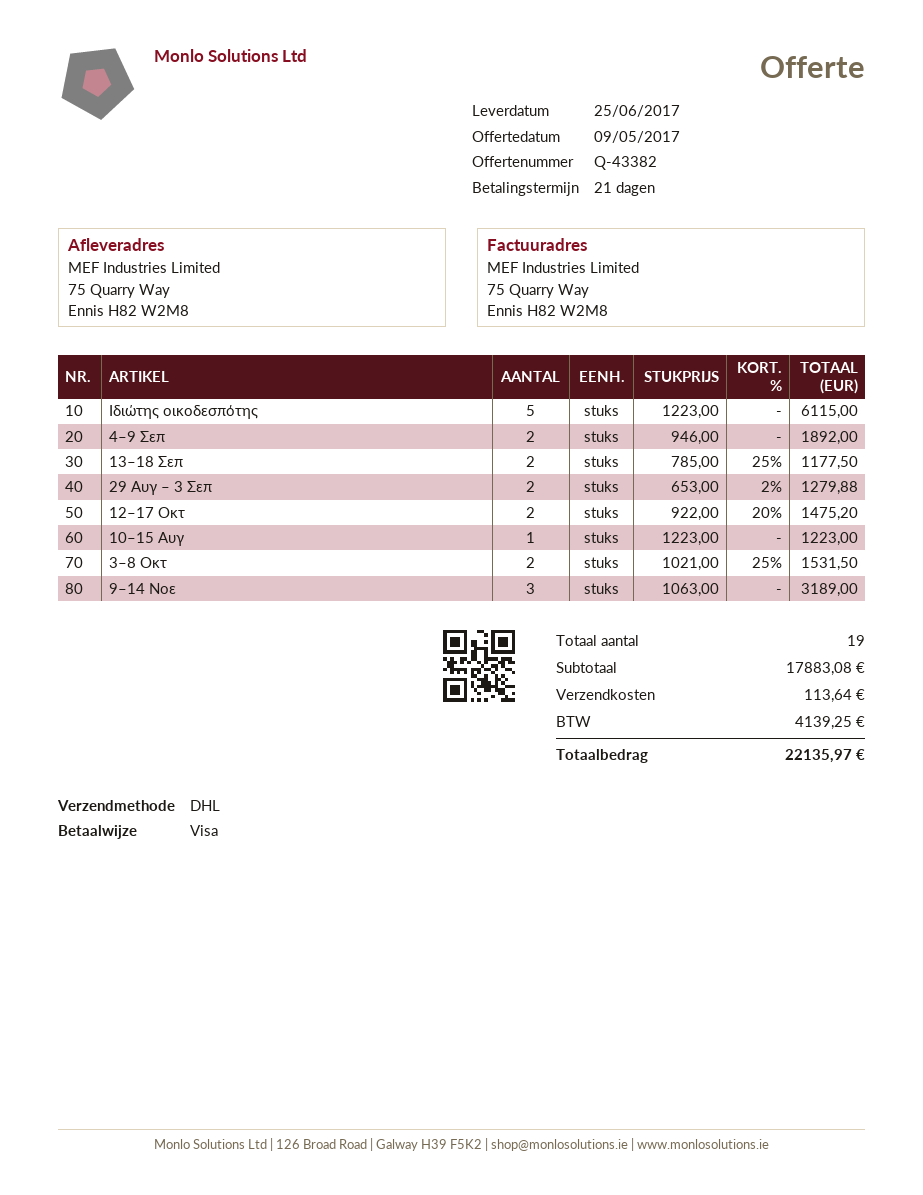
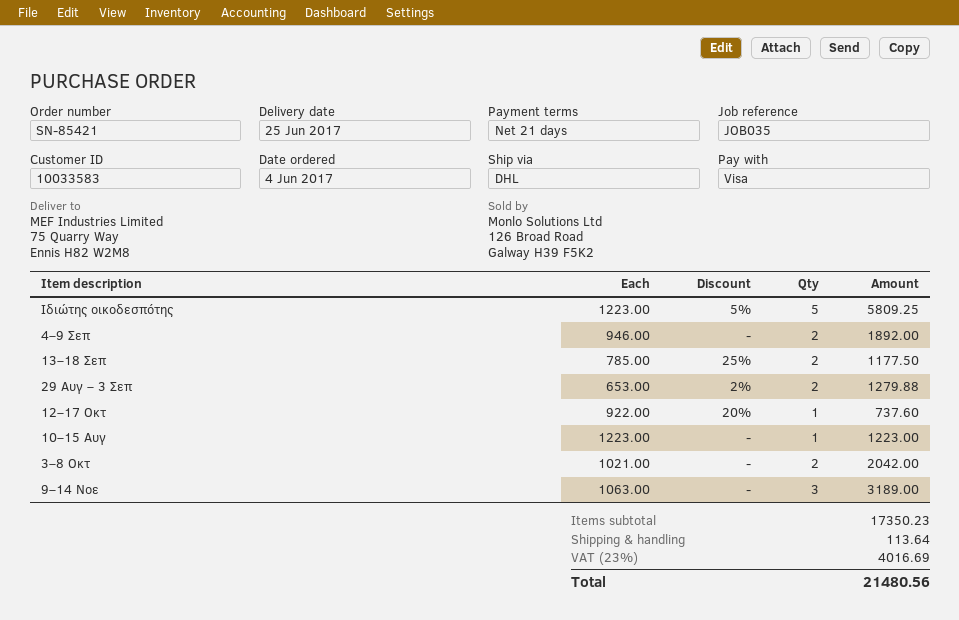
Ιδιώτης οικοδεσπότης: 5 x 1223.00 = 6115.00 -> 5 x 1223.00 - 5% = 5809.25
12–17 Οκτ: 2 x 922.00 - 20% = 1475.20 -> 1 x 922.00 - 20% = 737.60
3–8 Οκτ: 2 x 1021.00 - 25% = 1531.50 -> 2 x 1021.00 = 2042.00
subtotal: 17883.08 -> 17350.23
tax: 4139.25 -> 4016.69
total: 22135.97 -> 21480.56

